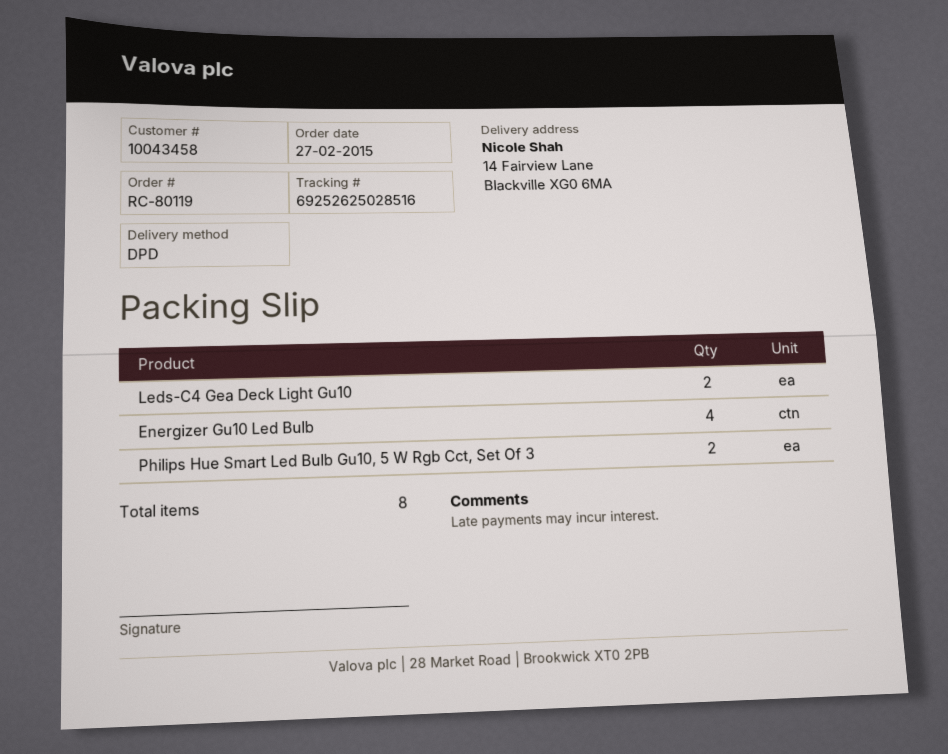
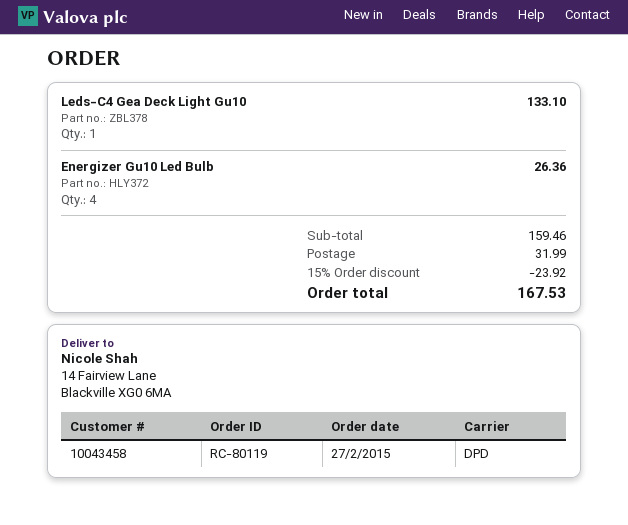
Leds-C4 Gea Deck Light Gu10: 2 -> 1
Philips Hue Smart Led Bulb Gu10, 5 W Rgb Cct, Set Of 3: 2 -> none

